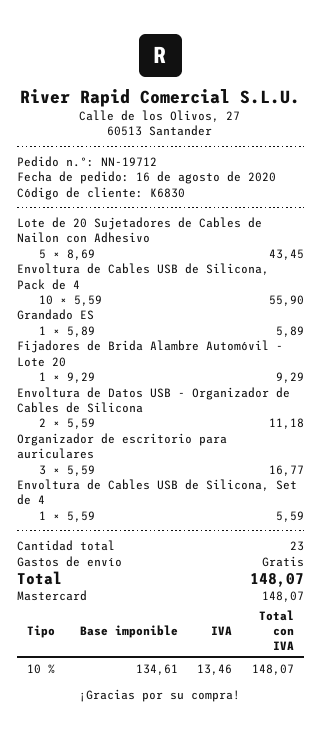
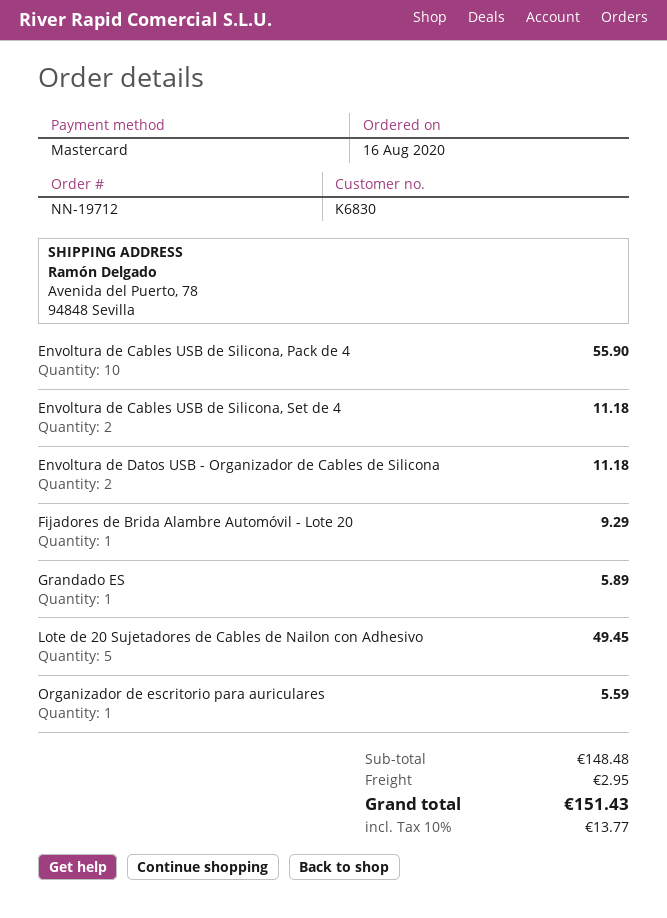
Lote de 20 Sujetadores de Cables de Nailon con Adhesivo: 5 for 43.45 -> 5 for 49.45
Organizador de escritorio para auriculares: 3 for 16.77 -> 1 for 5.59
Envoltura de Cables USB de Silicona, Set de 4: 1 for 5.59 -> 2 for 11.18
shipping: 0.00 -> 2.95
tax: 10% = 13.46 -> 10% = 13.77
total: 148.07 -> 151.43

